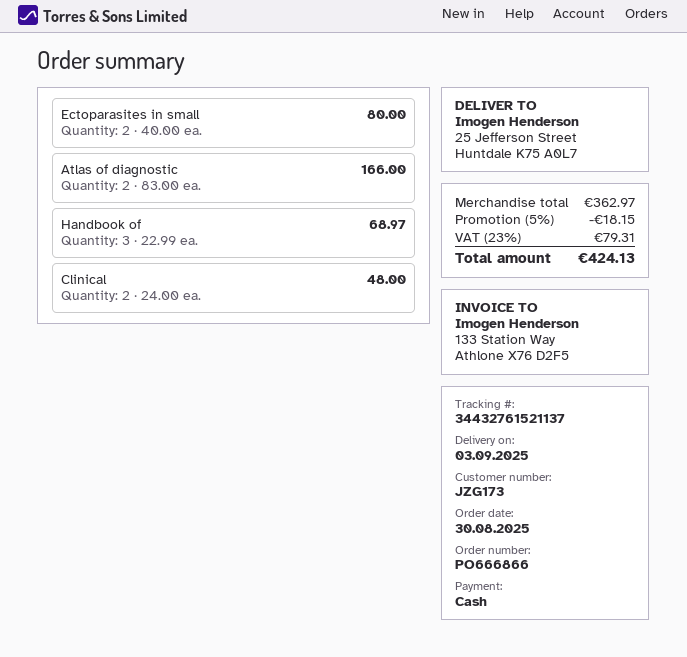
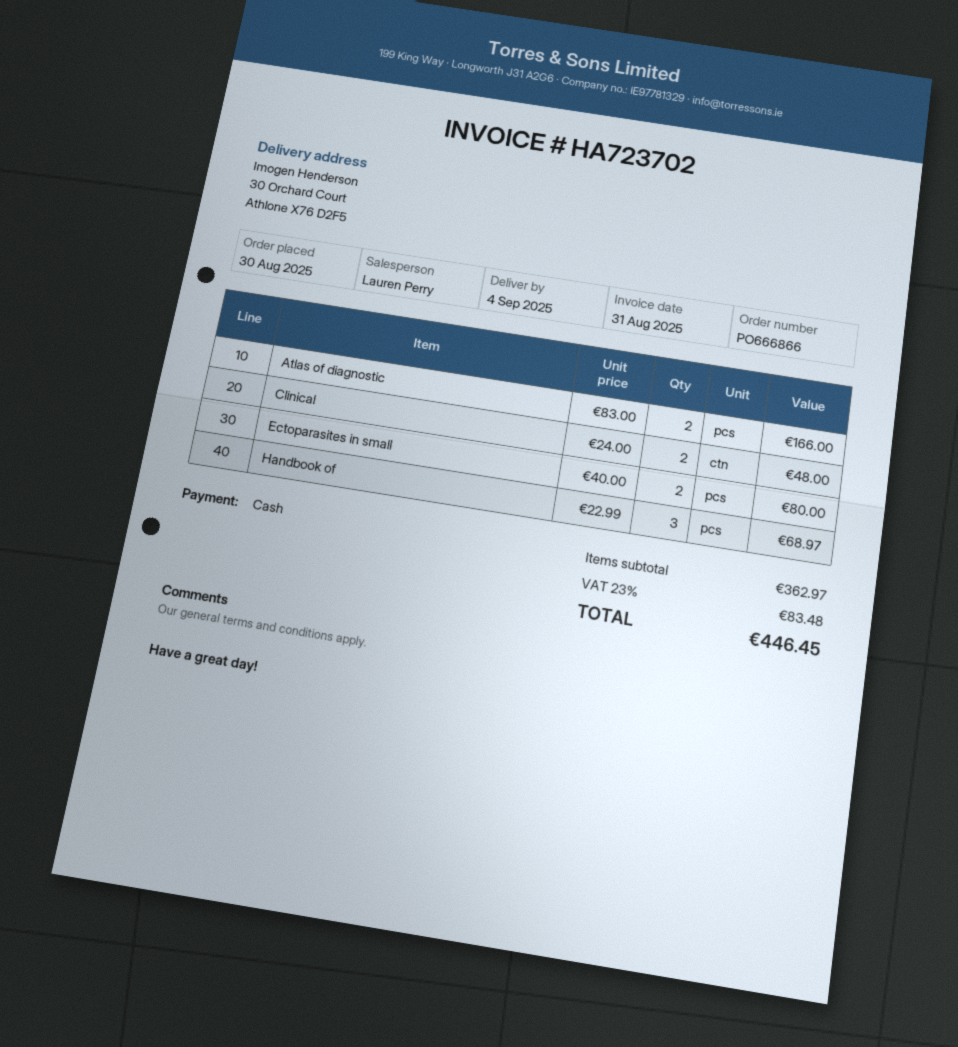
delivery date: 2025-09-03 -> 2025-09-04
ship to: 25 Jefferson Street, Huntdale K75 A0L7 -> 30 Orchard Court, Athlone X76 D2F5
discount: 5% = 18.15 -> none
tax: 23% = 79.31 -> 23% = 83.48
total: 424.13 -> 446.45

